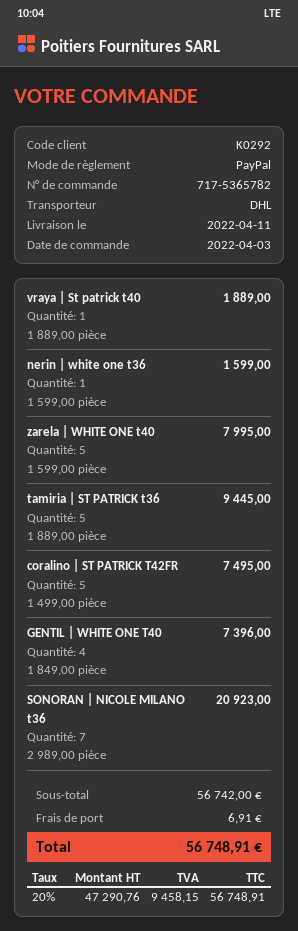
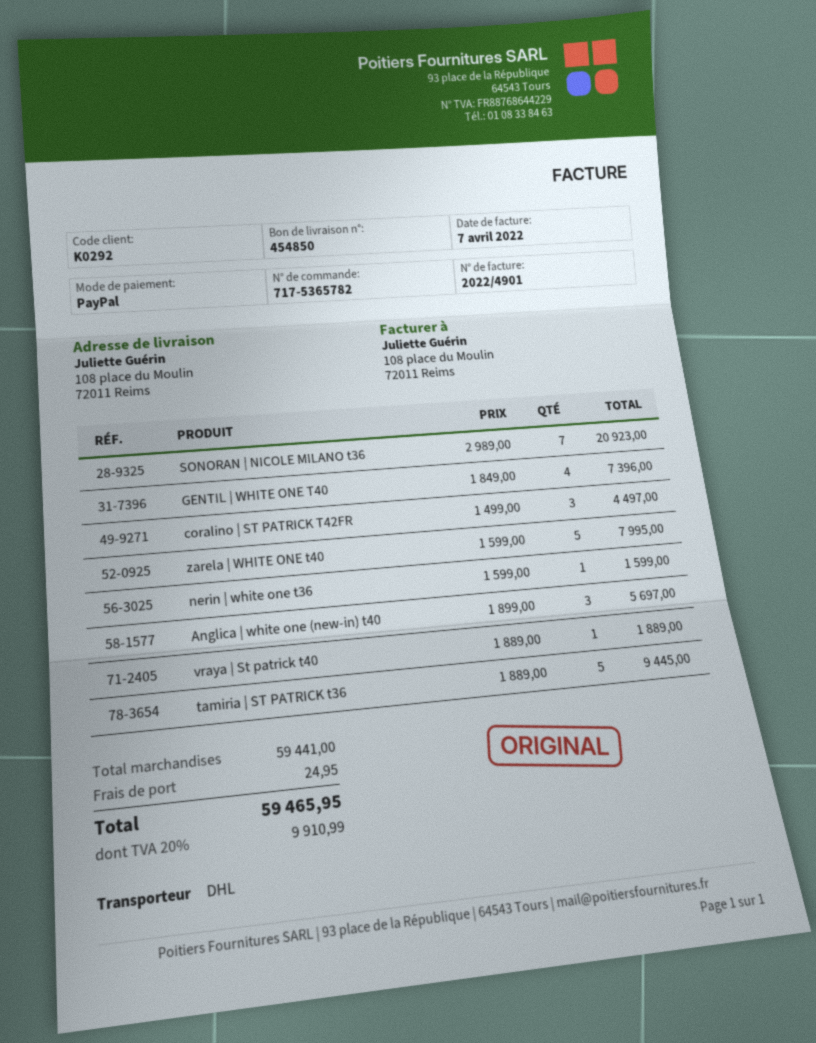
coralino | ST PATRICK T42FR: 5 x 1499.00 = 7495.00 -> 3 x 1499.00 = 4497.00
Anglica | white one (new-in) t40: none -> 3 x 1899.00 = 5697.00
subtotal: 56742.00 -> 59441.00
shipping: 6.91 -> 24.95
tax: 20% = 9458.15 -> 20% = 9910.99
total: 56748.91 -> 59465.95

